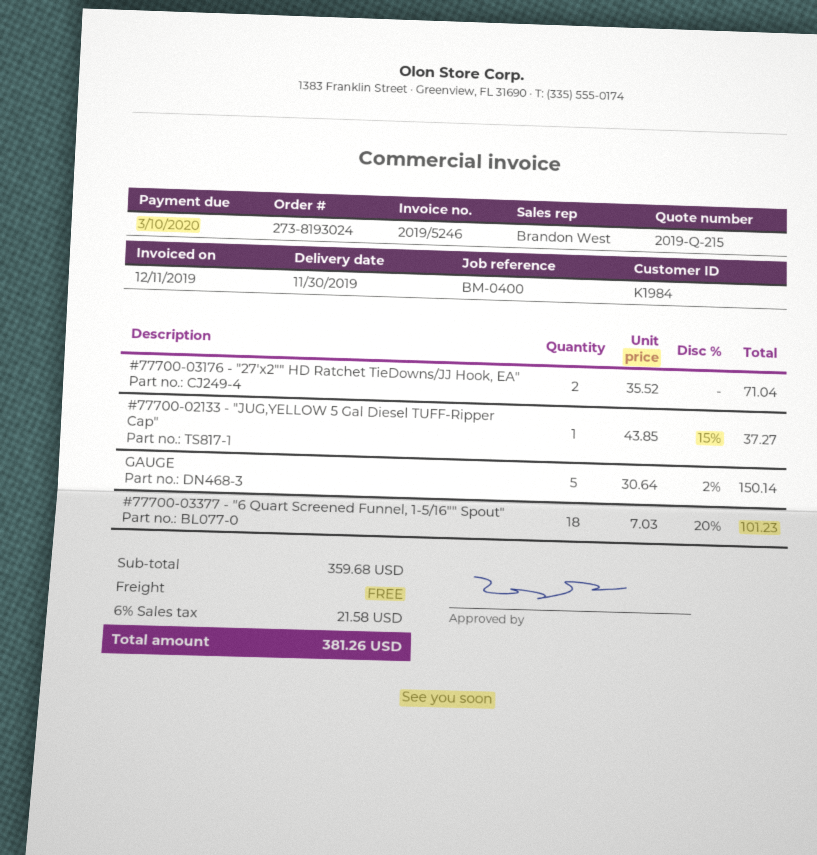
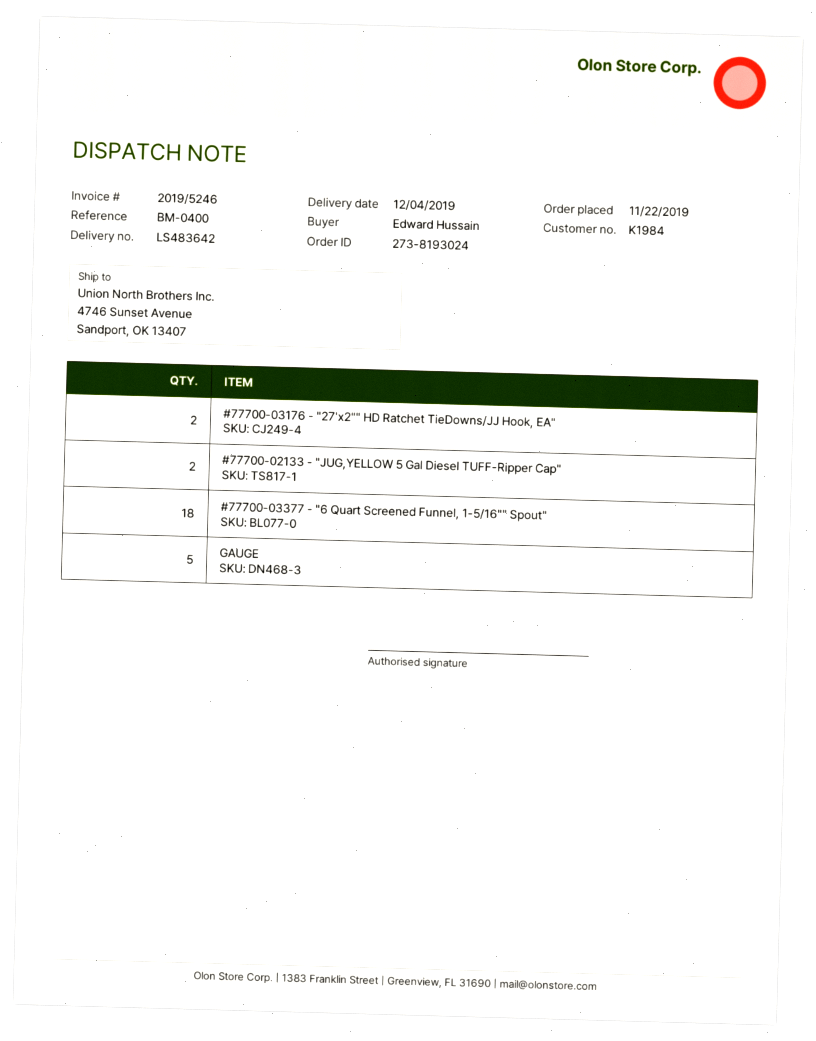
delivery date: 2019-11-30 -> 2019-12-04
#77700-02133 - "JUG,YELLOW 5 Gal Diesel TUFF-Ripper Cap": 1 -> 2

